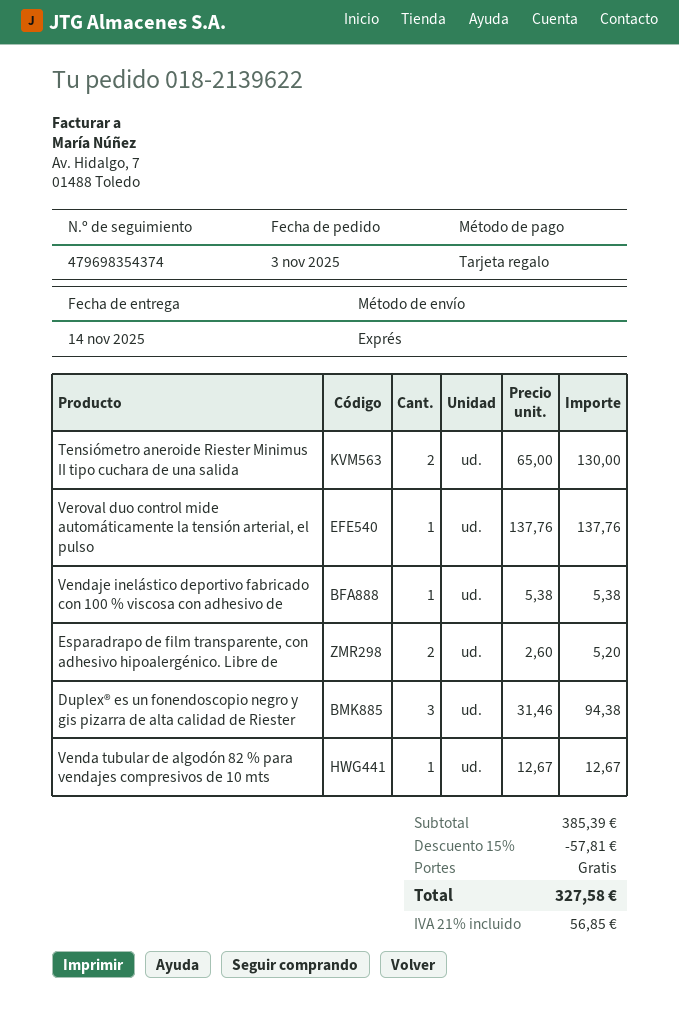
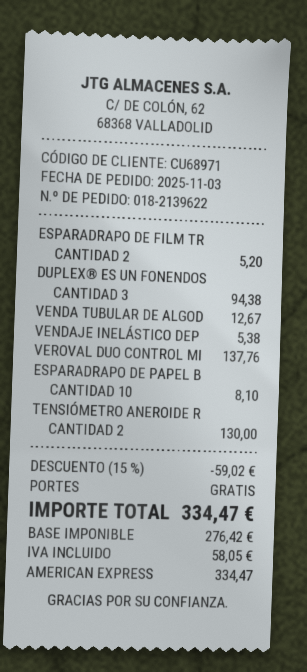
payment method: gift card -> American Express
ESPARADRAPO DE PAPEL B: none -> 10 for 8.10
discount: 15% = 57.81 -> 15% = 59.02
tax: 56.85 -> 58.05
total: 327.58 -> 334.47

